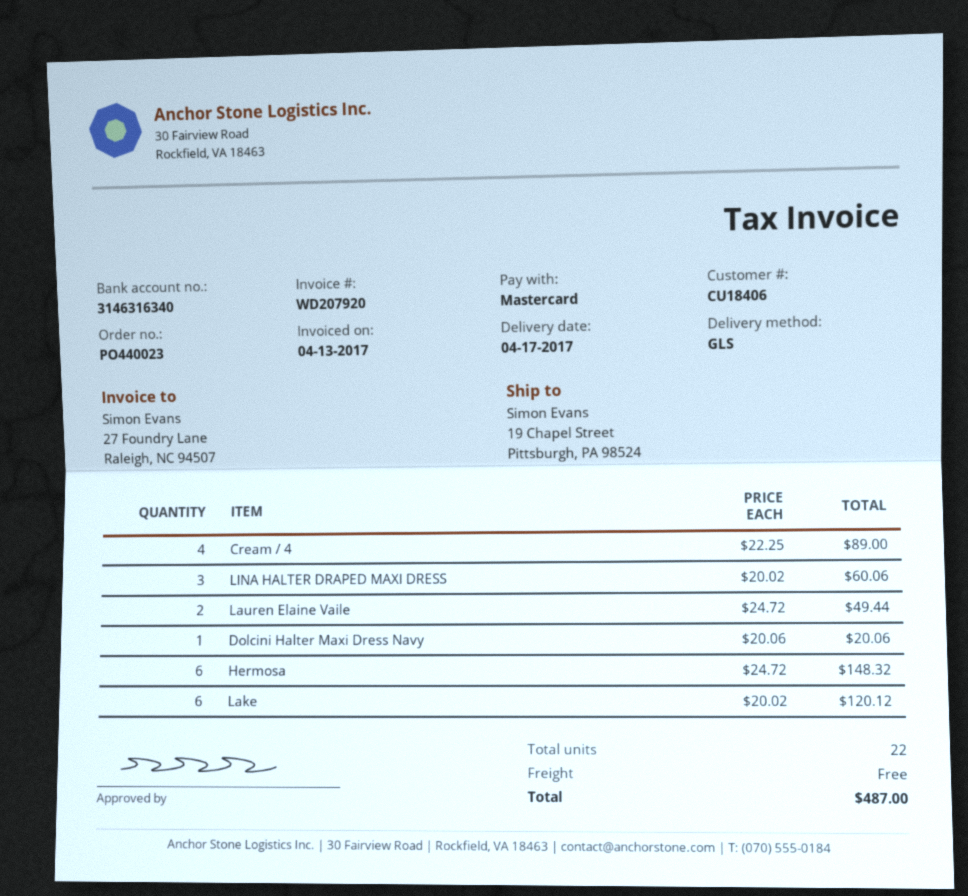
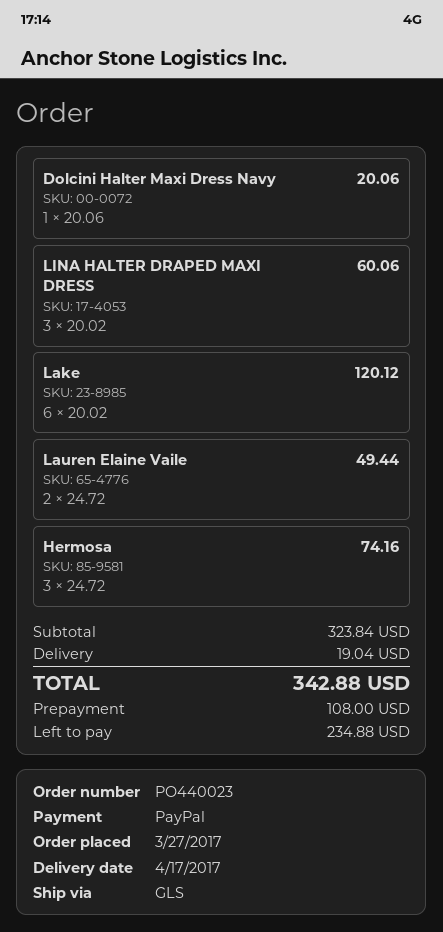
payment method: Mastercard -> PayPal
Cream / 4: 4 x 22.25 = 89.00 -> none
Hermosa: 6 x 24.72 = 148.32 -> 3 x 24.72 = 74.16
shipping: 0.00 -> 19.04
total: 487.00 -> 342.88

